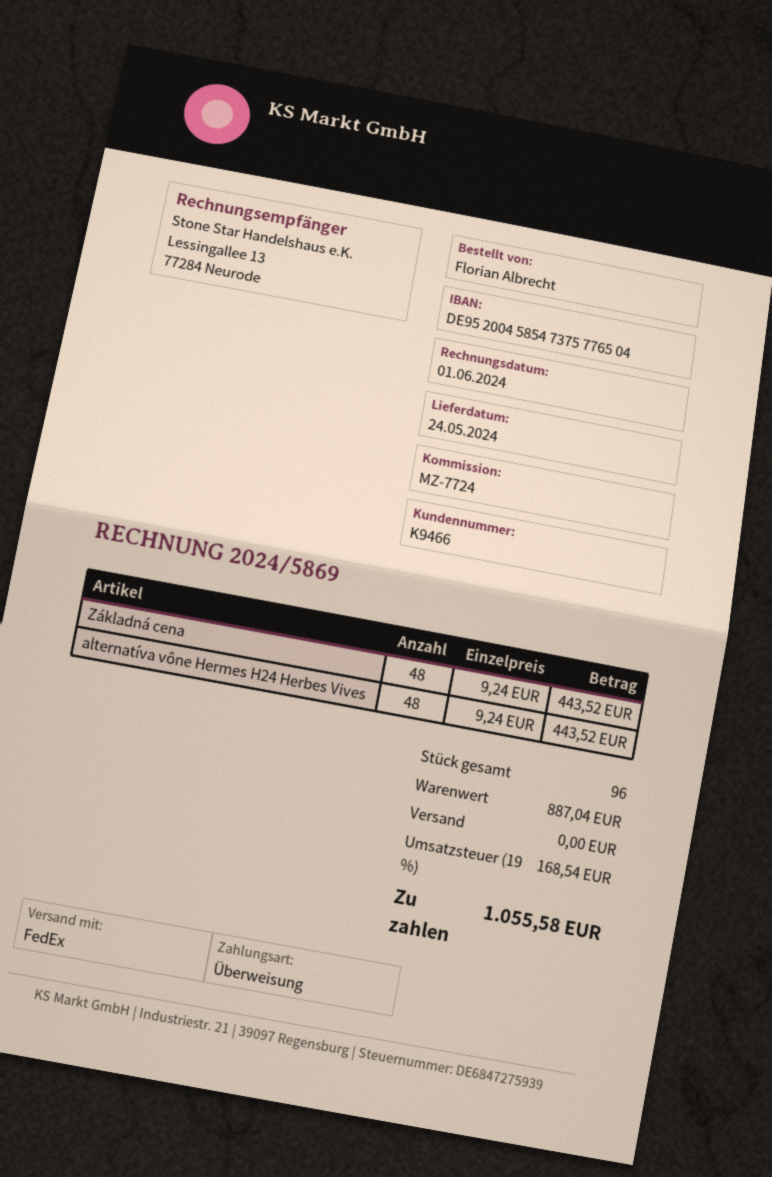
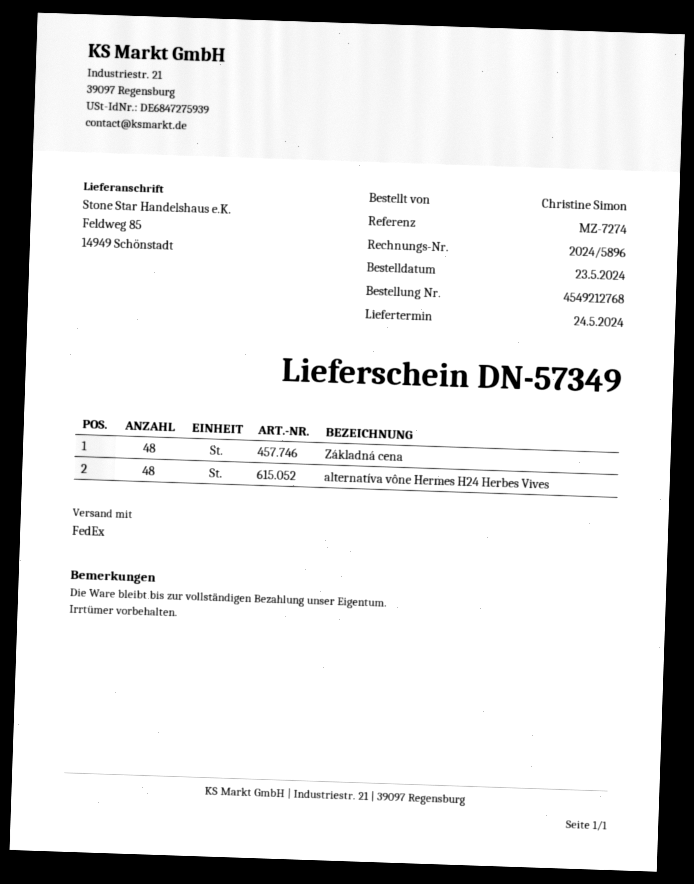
invoice number: 2024/5869 -> 2024/5896
reference: MZ-7724 -> MZ-7274
ordered by: Florian Albrecht -> Christine Simon

